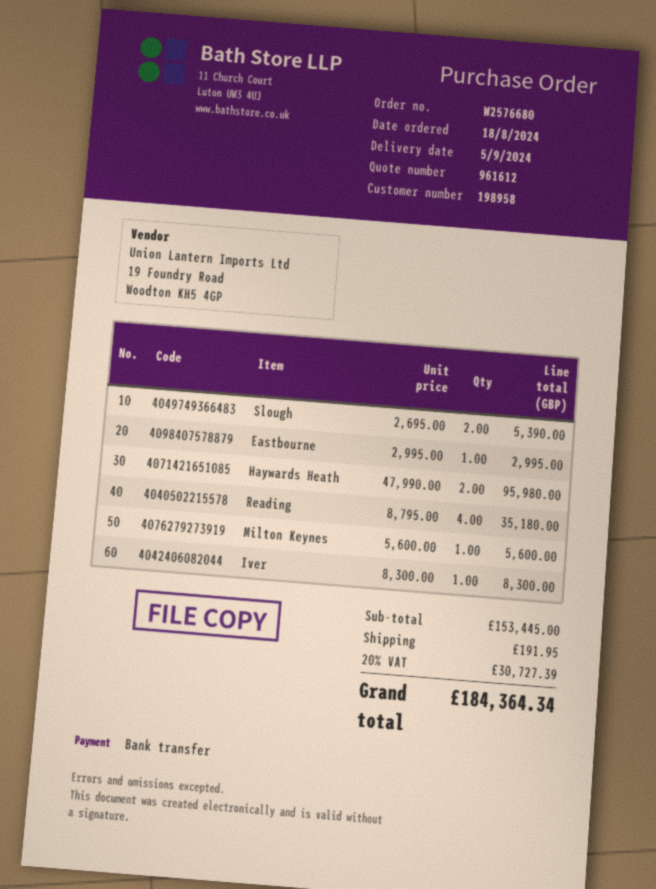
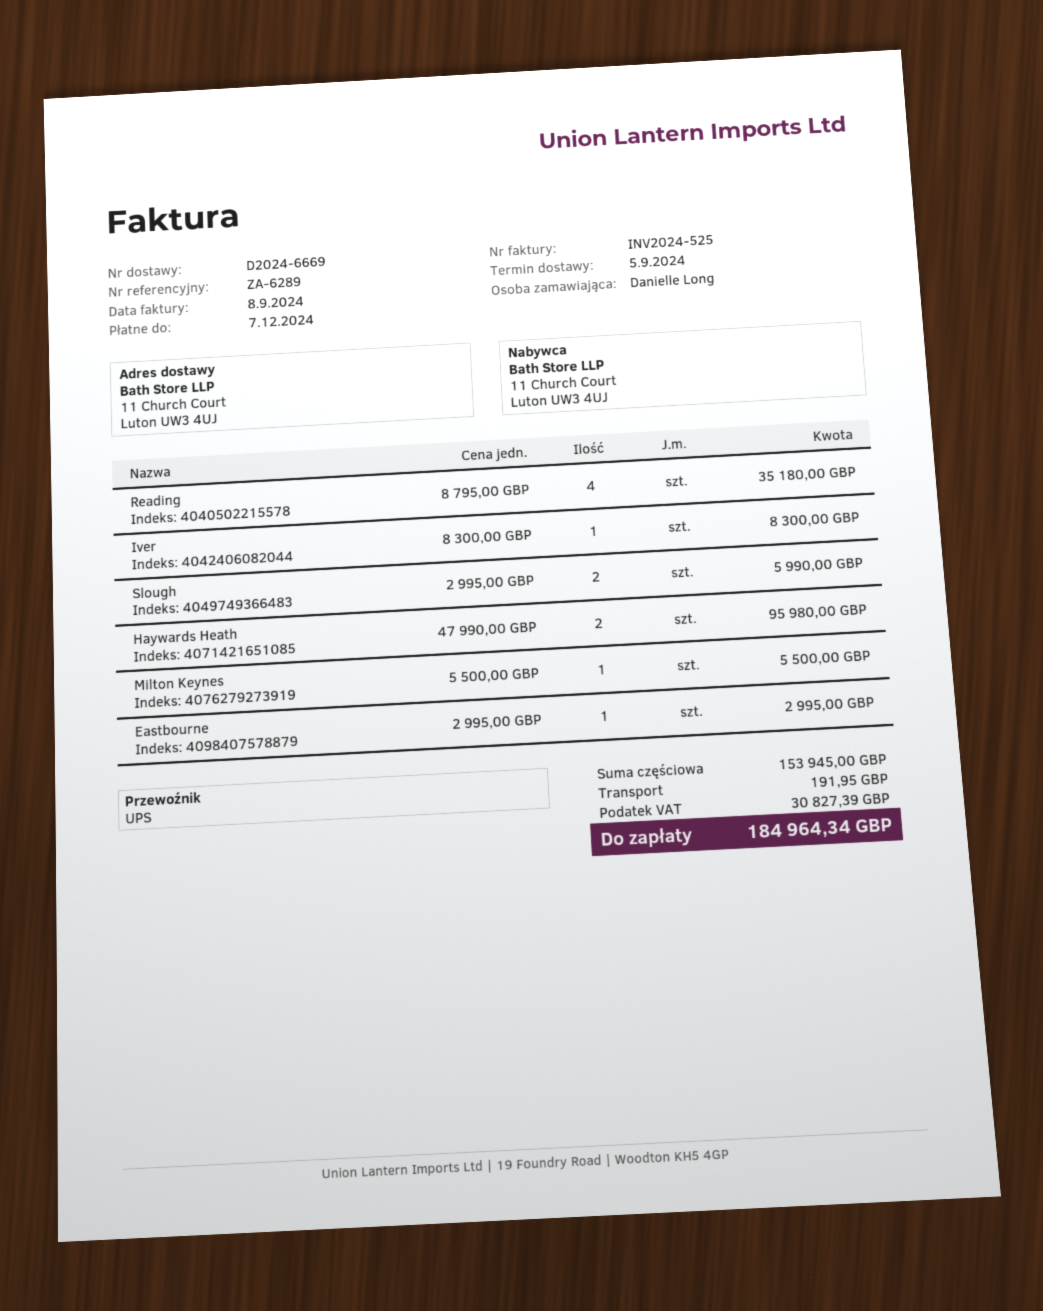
Slough: 2 x 2695.00 = 5390.00 -> 2 x 2995.00 = 5990.00
Milton Keynes: 1 x 5600.00 = 5600.00 -> 1 x 5500.00 = 5500.00
subtotal: 153445.00 -> 153945.00
tax: 30727.39 -> 30827.39
total: 184364.34 -> 184964.34

